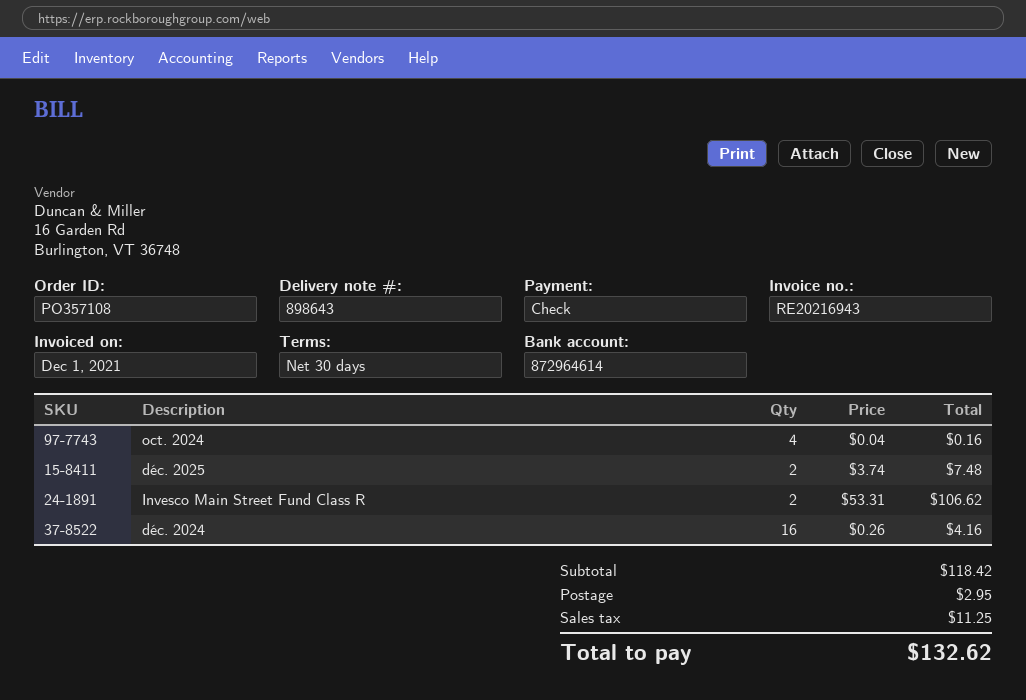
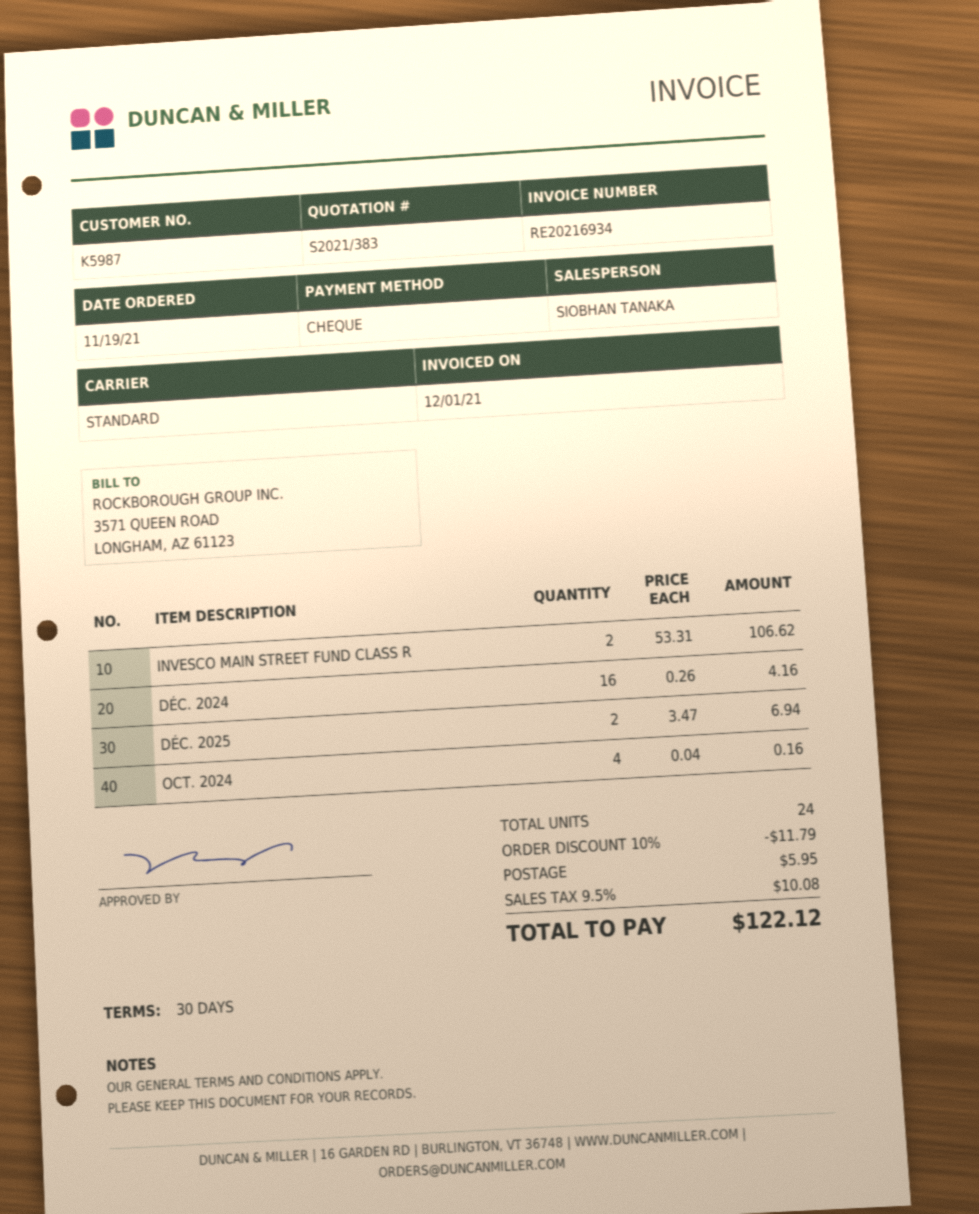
invoice number: RE20216943 -> RE20216934
déc. 2025: 2 x 3.74 = 7.48 -> 2 x 3.47 = 6.94
discount: none -> 10% = 11.79
shipping: 2.95 -> 5.95
tax: 11.25 -> 10.08
total: 132.62 -> 122.12

